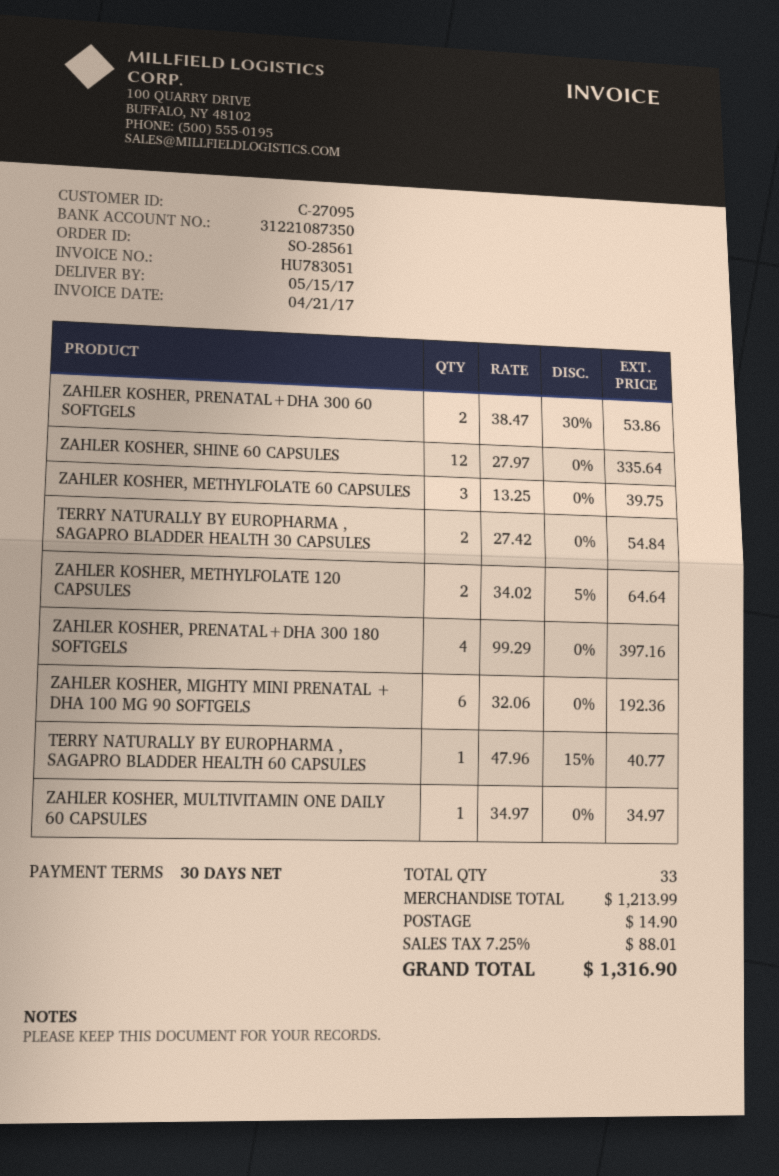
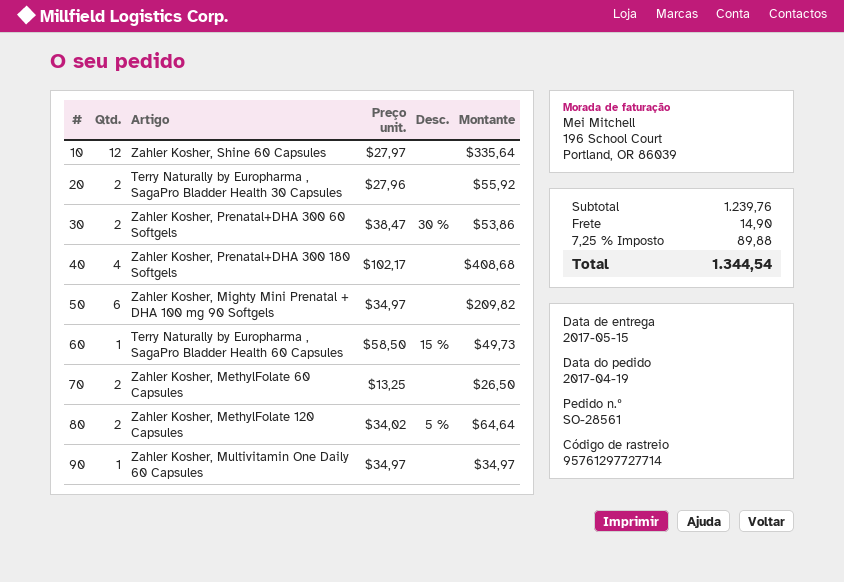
ZAHLER KOSHER, METHYLFOLATE 60 CAPSULES: 3 x 13.25 = 39.75 -> 2 x 13.25 = 26.50
TERRY NATURALLY BY EUROPHARMA , SAGAPRO BLADDER HEALTH 30 CAPSULES: 2 x 27.42 = 54.84 -> 2 x 27.96 = 55.92
ZAHLER KOSHER, PRENATAL+DHA 300 180 SOFTGELS: 4 x 99.29 = 397.16 -> 4 x 102.17 = 408.68
ZAHLER KOSHER, MIGHTY MINI PRENATAL + DHA 100 MG 90 SOFTGELS: 6 x 32.06 = 192.36 -> 6 x 34.97 = 209.82
TERRY NATURALLY BY EUROPHARMA , SAGAPRO BLADDER HEALTH 60 CAPSULES: 1 x 47.96 - 15% = 40.77 -> 1 x 58.50 - 15% = 49.73
subtotal: 1213.99 -> 1239.76
tax: 7.25% = 88.01 -> 7.25% = 89.88
total: 1316.90 -> 1344.54

